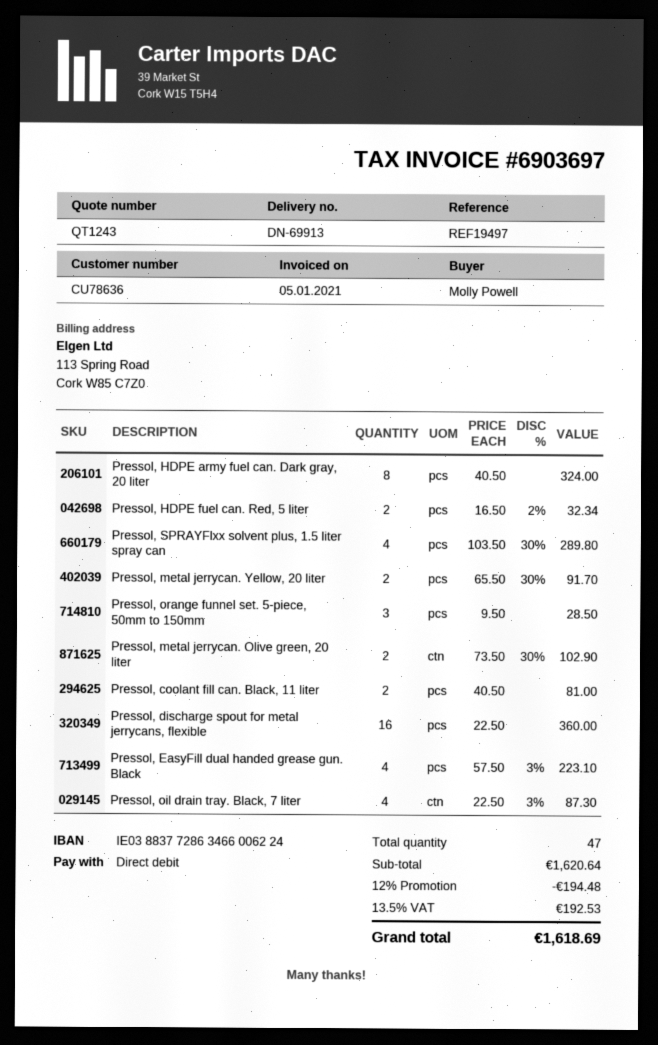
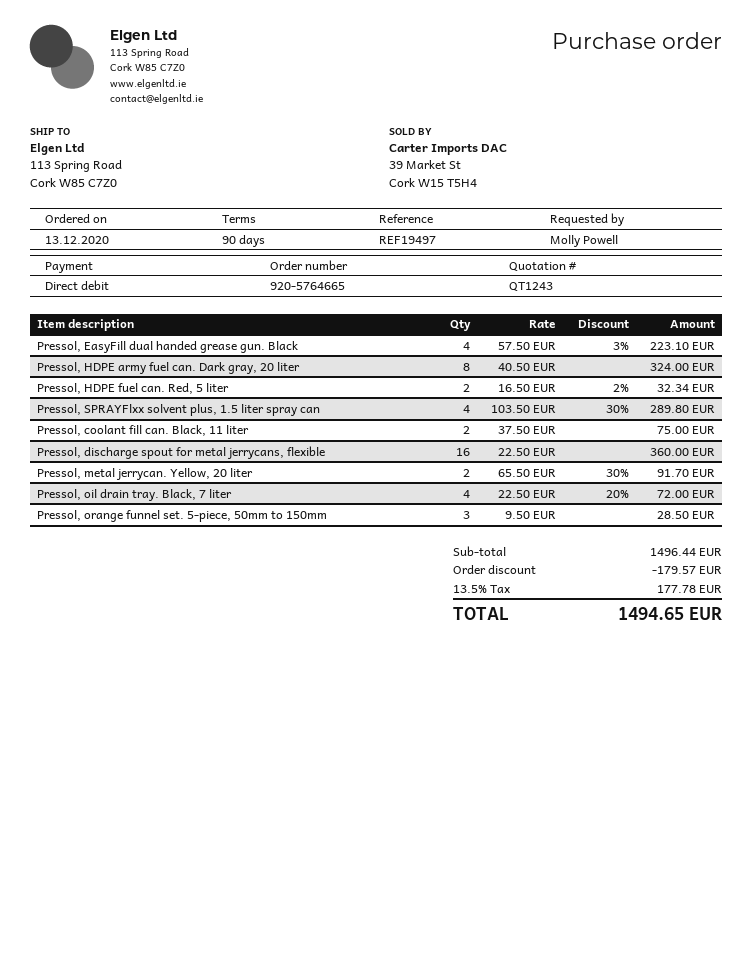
Pressol, metal jerrycan. Olive green, 20 liter: 2 x 73.50 - 30% = 102.90 -> none
Pressol, coolant fill can. Black, 11 liter: 2 x 40.50 = 81.00 -> 2 x 37.50 = 75.00
Pressol, oil drain tray. Black, 7 liter: 4 x 22.50 - 3% = 87.30 -> 4 x 22.50 - 20% = 72.00
subtotal: 1620.64 -> 1496.44
discount: 194.48 -> 179.57
tax: 13.5% = 192.53 -> 13.5% = 177.78
total: 1618.69 -> 1494.65

